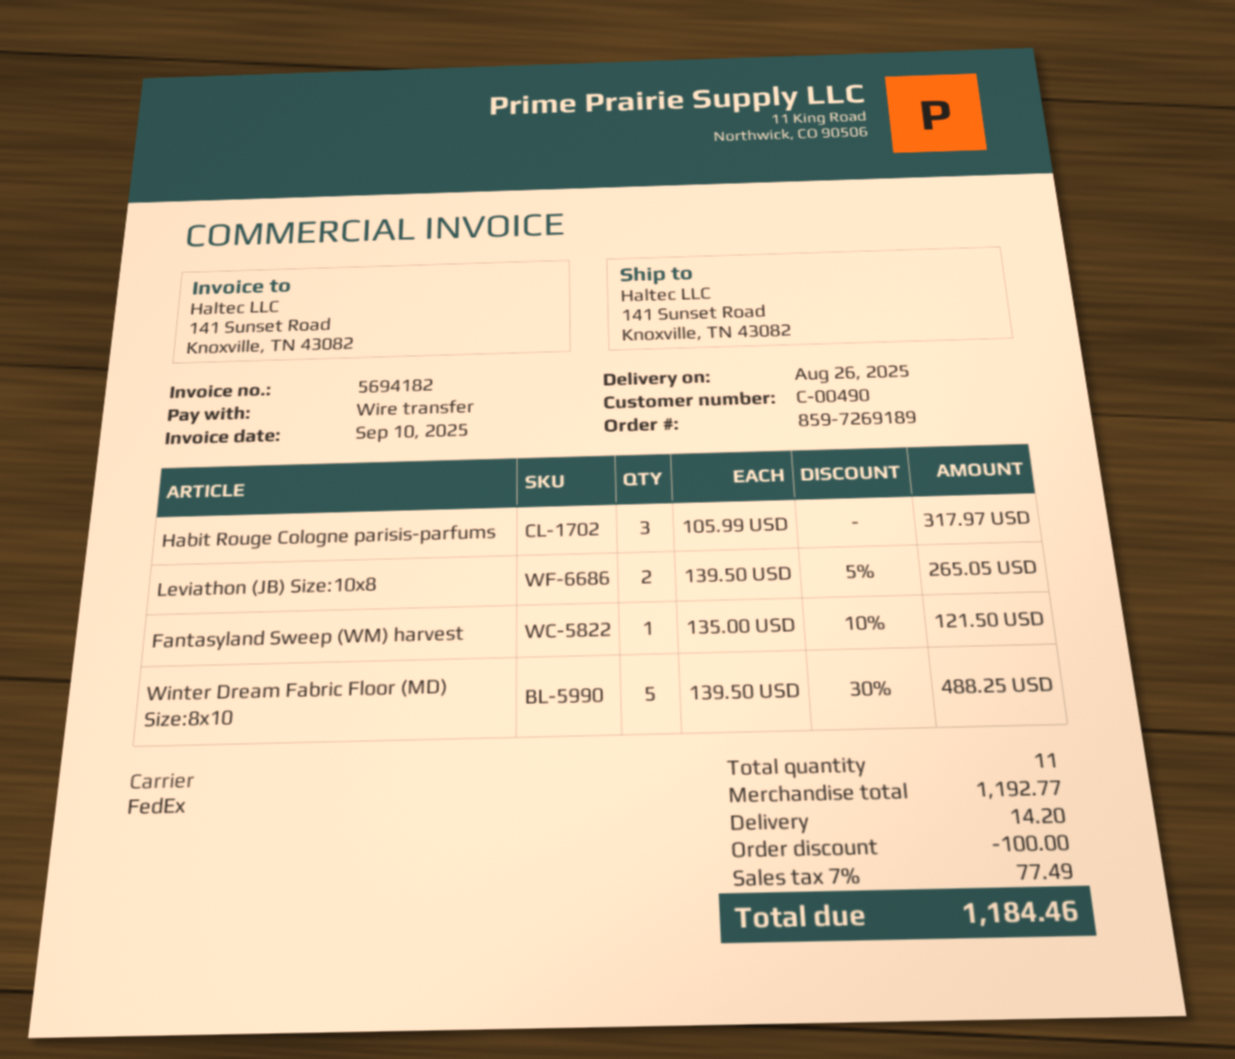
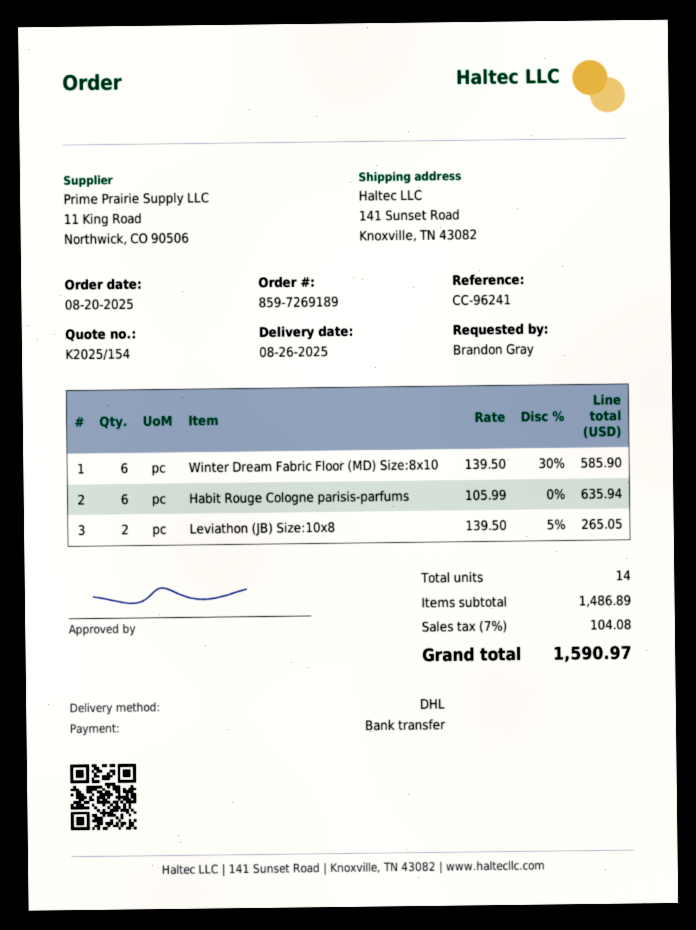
shipping method: FedEx -> DHL
Habit Rouge Cologne parisis-parfums: 3 x 105.99 = 317.97 -> 6 x 105.99 = 635.94
Fantasyland Sweep (WM) harvest: 1 x 135.00 - 10% = 121.50 -> none
Winter Dream Fabric Floor (MD) Size:8x10: 5 x 139.50 - 30% = 488.25 -> 6 x 139.50 - 30% = 585.90
total quantity: 11 -> 14
subtotal: 1192.77 -> 1486.89
discount: 100.00 -> none
shipping: 14.20 -> none
tax: 7% = 77.49 -> 7% = 104.08
total: 1184.46 -> 1590.97

